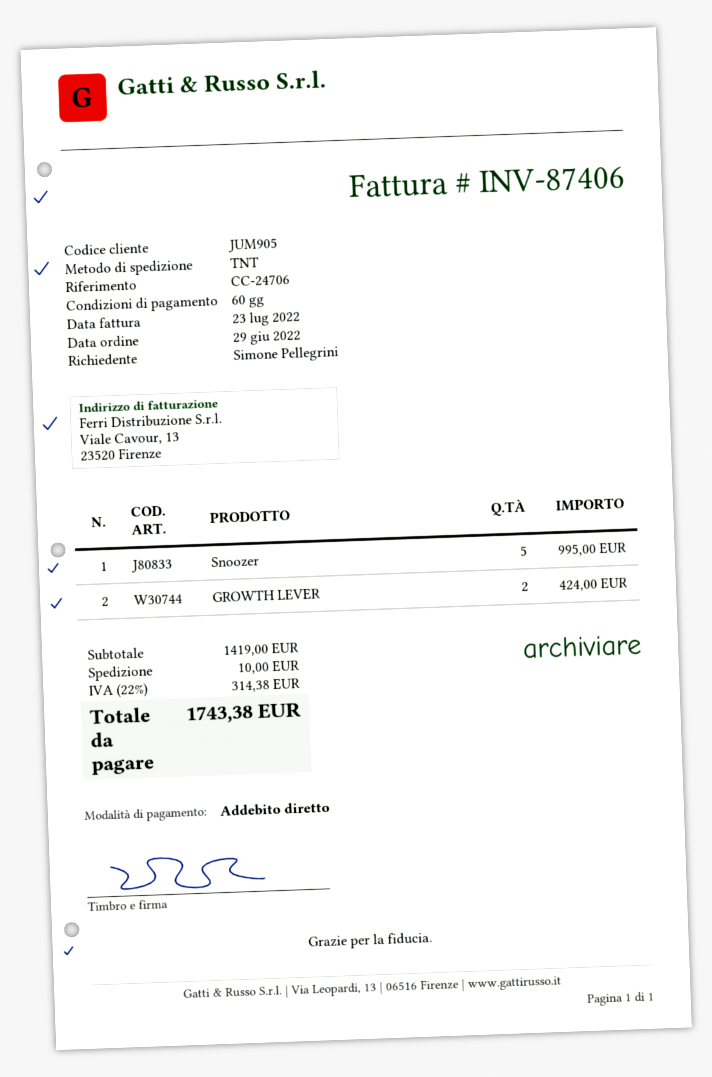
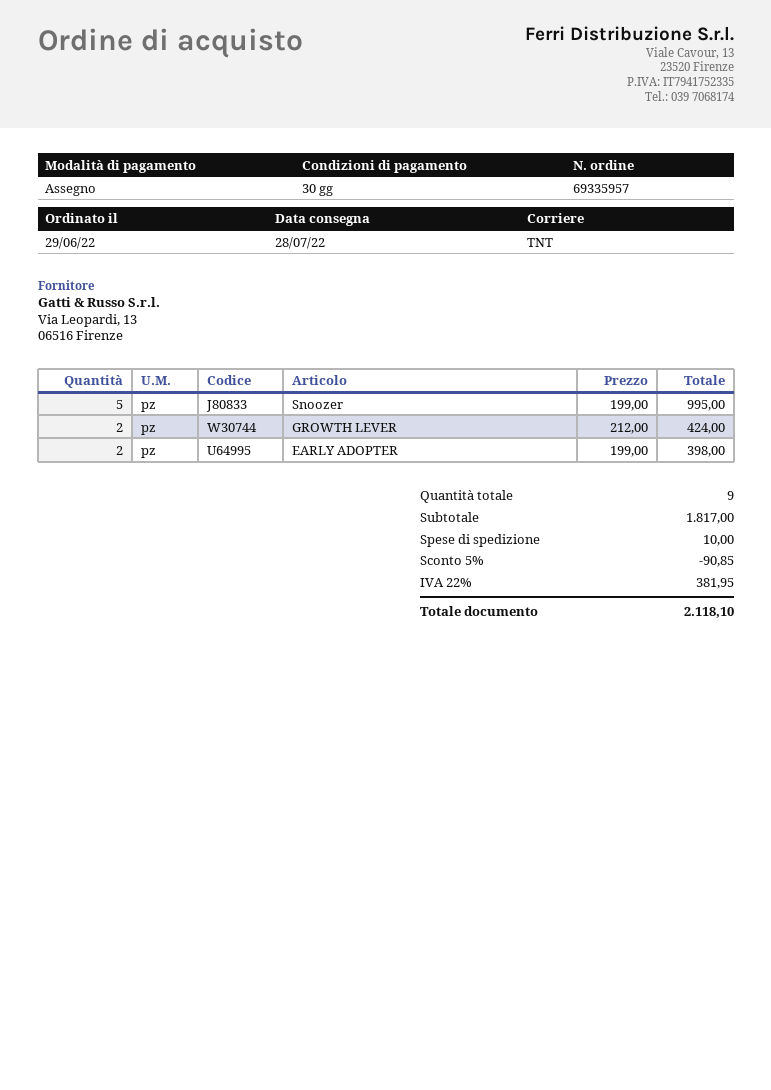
payment terms: 60 days -> 30 days
payment method: direct debit -> cheque
EARLY ADOPTER: none -> 2 for 398.00
subtotal: 1419.00 -> 1817.00
discount: none -> 5% = 90.85
tax: 22% = 314.38 -> 22% = 381.95
total: 1743.38 -> 2118.10

